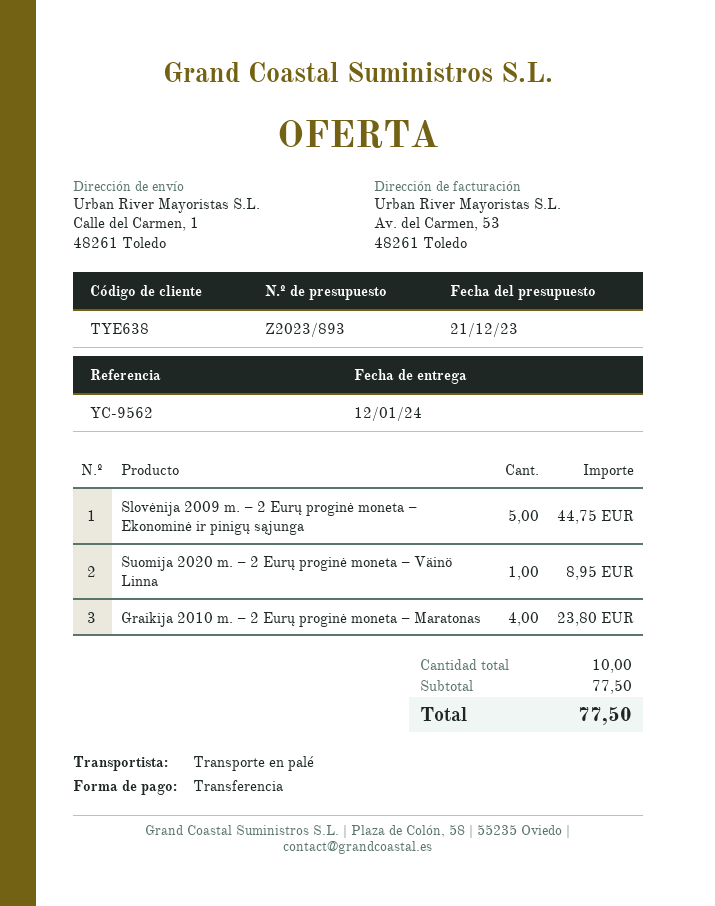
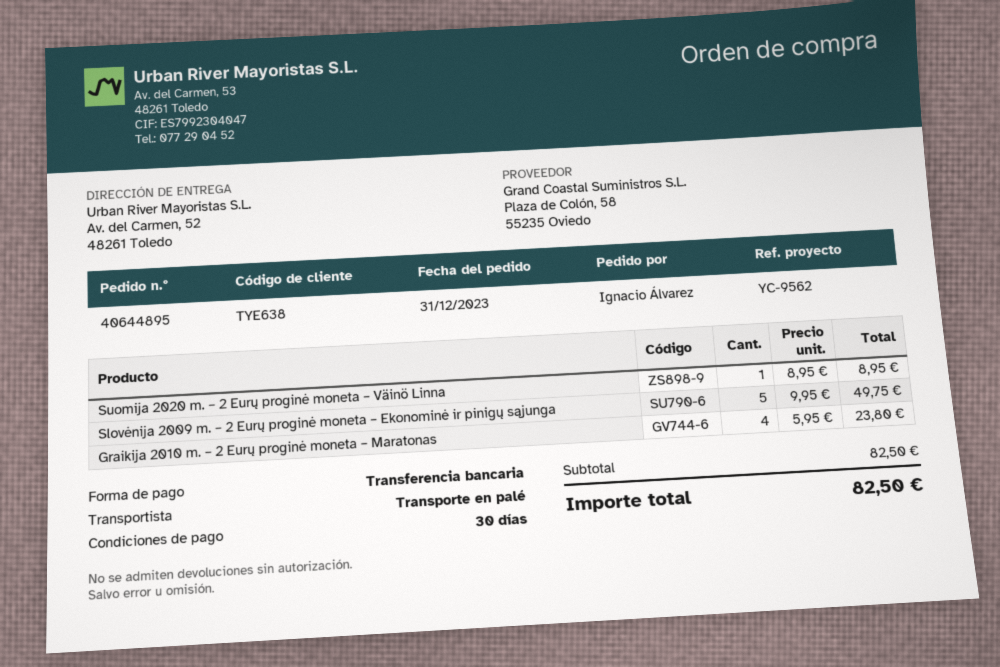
ship to: Calle del Carmen, 1, 48261 Toledo -> Av. del Carmen, 52, 48261 Toledo
Slovėnija 2009 m. – 2 Eurų proginė moneta – Ekonominė ir pinigų sąjunga: 5 for 44.75 -> 5 for 49.75
subtotal: 77.50 -> 82.50
total: 77.50 -> 82.50

